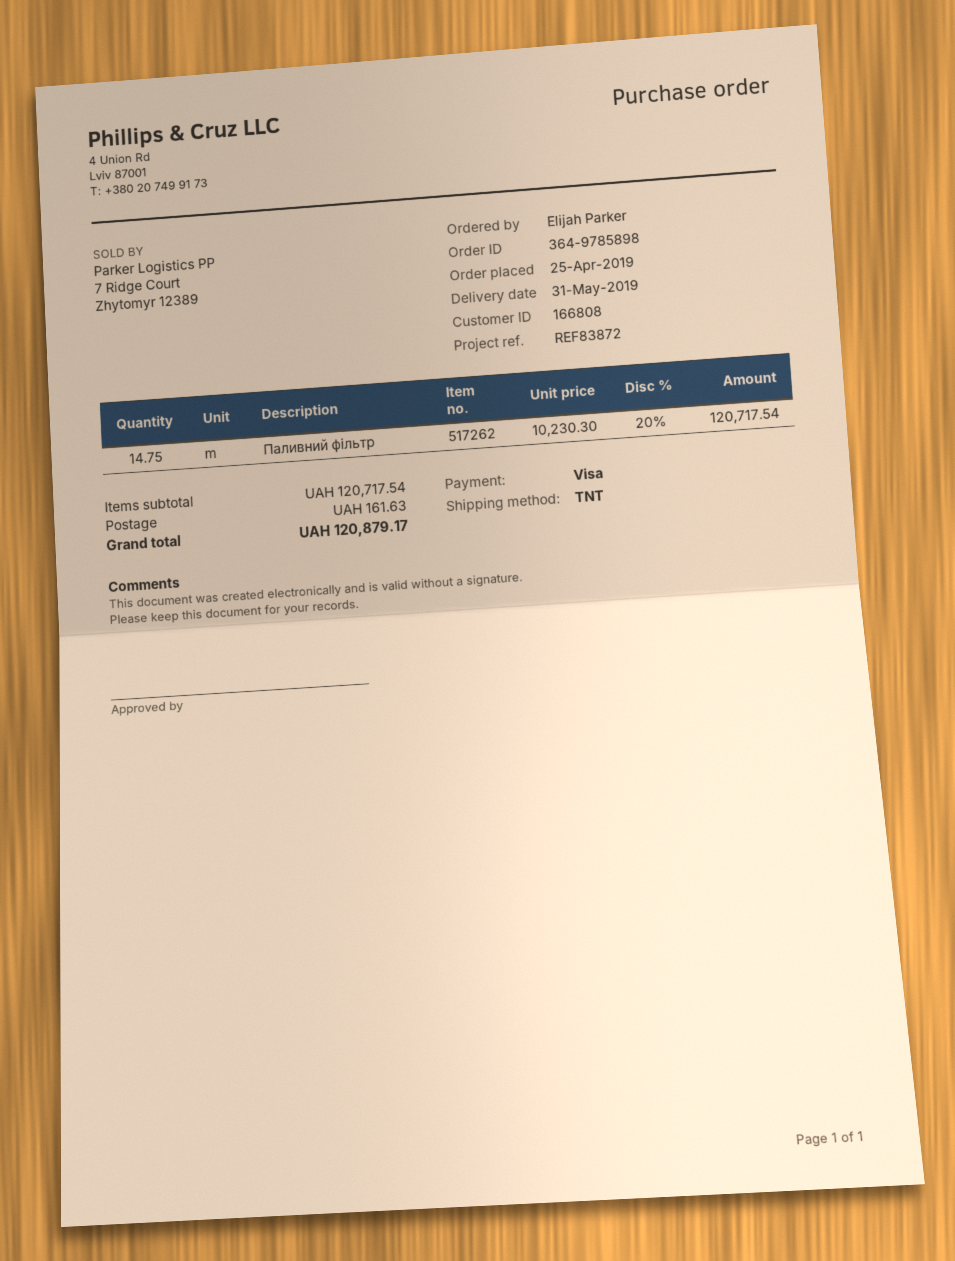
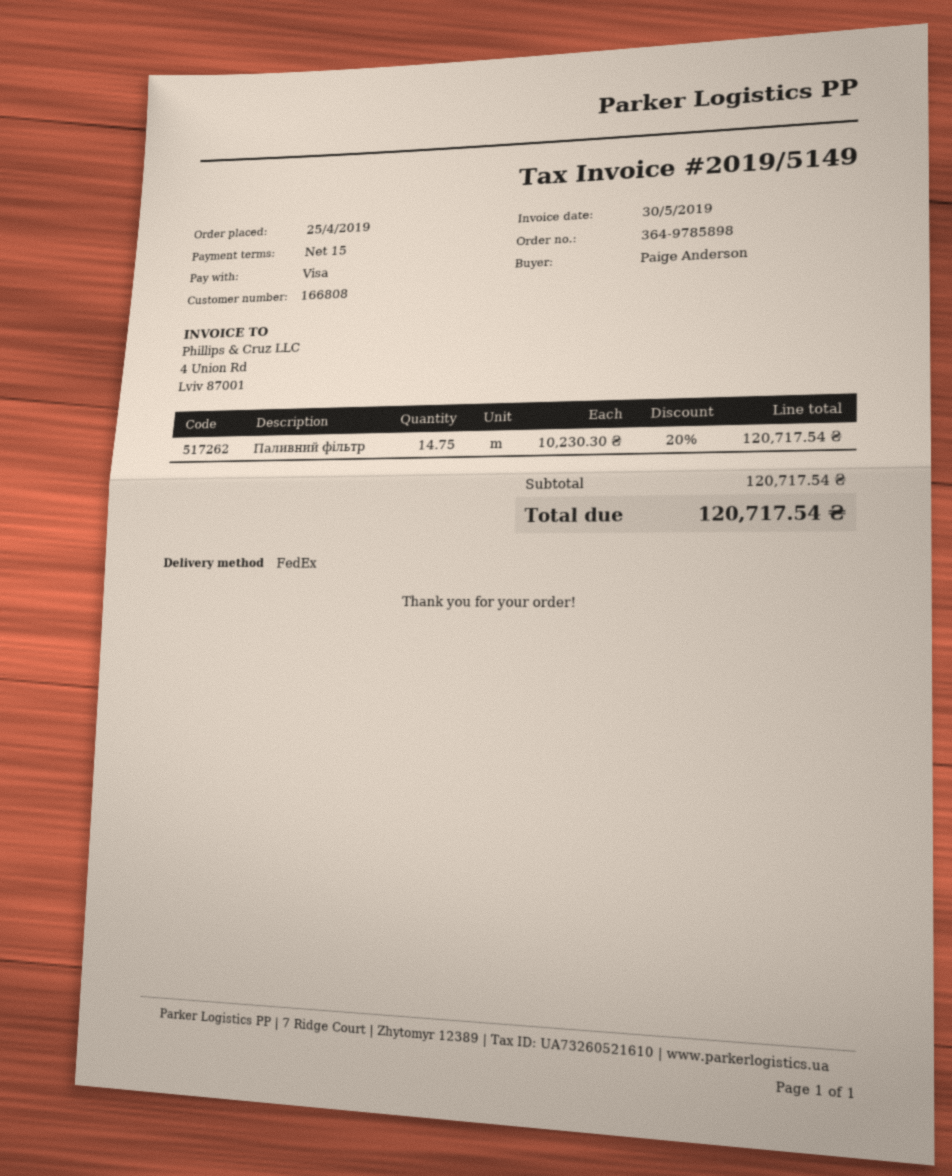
ordered by: Elijah Parker -> Paige Anderson
shipping method: TNT -> FedEx
shipping: 161.63 -> none
total: 120879.17 -> 120717.54

